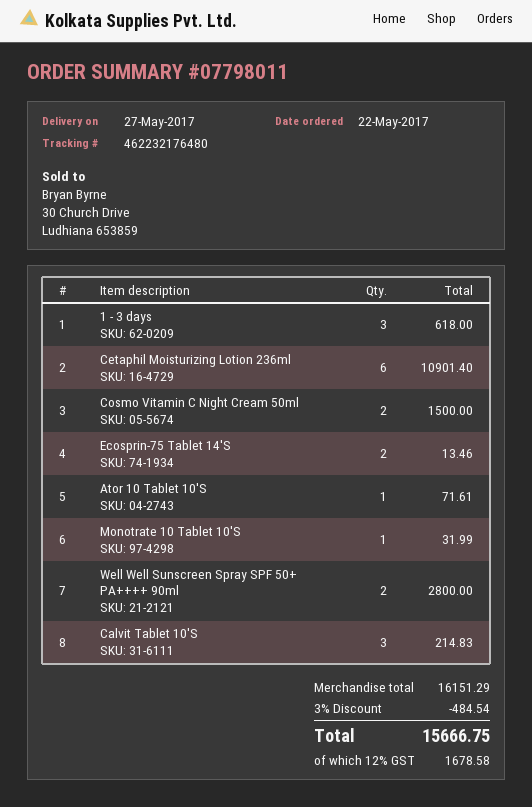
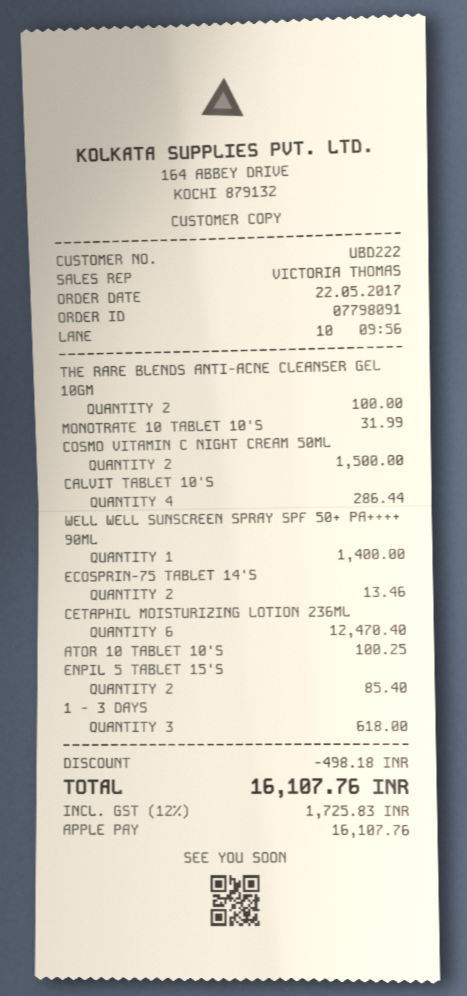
order number: 07798011 -> 07798091
Cetaphil Moisturizing Lotion 236ml: 6 for 10901.40 -> 6 for 12470.40
Ator 10 Tablet 10'S: 1 for 71.61 -> 1 for 100.25
Well Well Sunscreen Spray SPF 50+ PA++++ 90ml: 2 for 2800.00 -> 1 for 1400.00
Calvit Tablet 10'S: 3 for 214.83 -> 4 for 286.44
THE RARE BLENDS ANTI-ACNE CLEANSER GEL 10GM: none -> 2 for 100.00
ENPIL 5 TABLET 15'S: none -> 2 for 85.40
discount: 484.54 -> 498.18
tax: 12% = 1678.58 -> 12% = 1725.83
total: 15666.75 -> 16107.76

